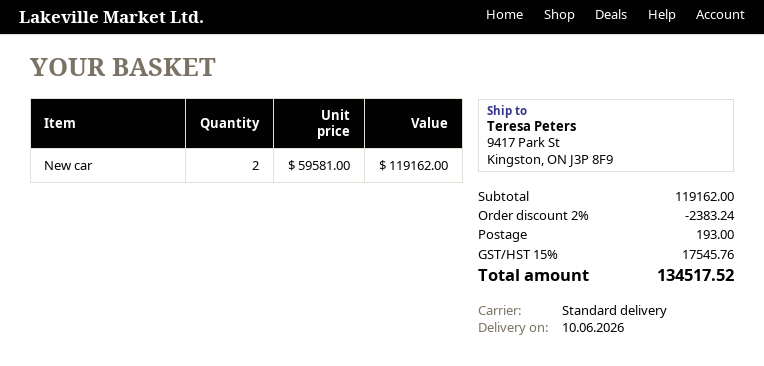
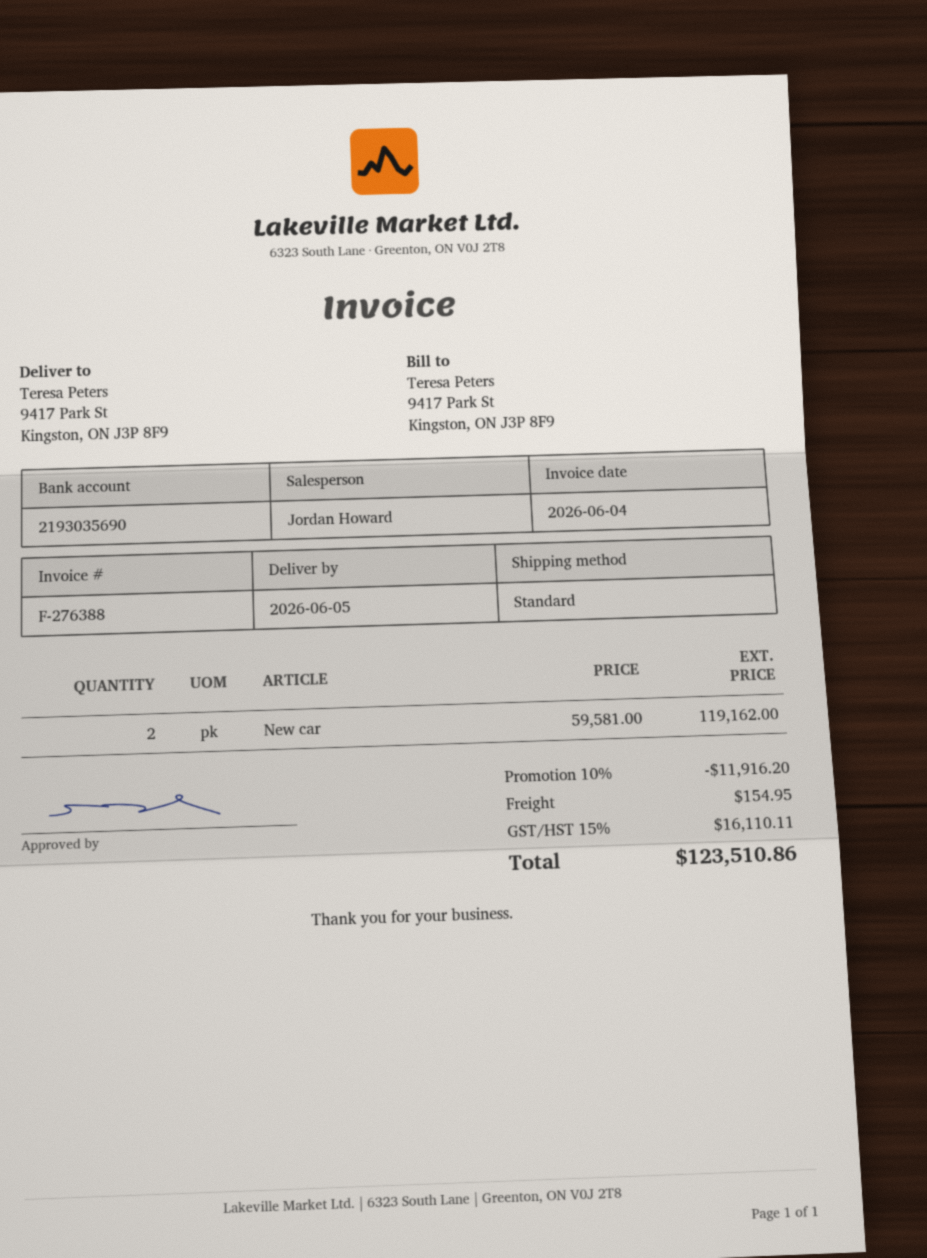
delivery date: 2026-06-10 -> 2026-06-05
discount: 2% = 2383.24 -> 10% = 11916.20
shipping: 193.00 -> 154.95
tax: 15% = 17545.76 -> 15% = 16110.11
total: 134517.52 -> 123510.86

